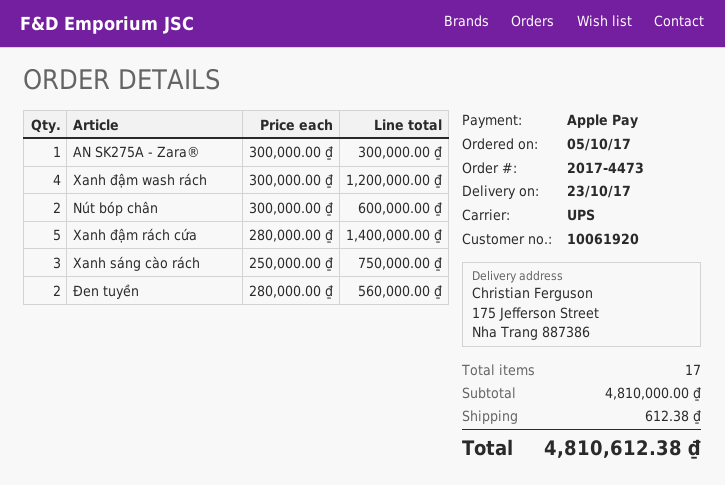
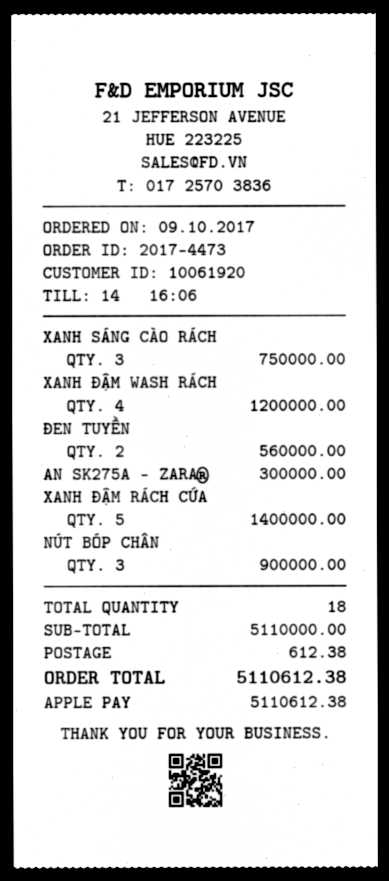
order date: 2017-10-05 -> 2017-10-09
Nút bóp chân: 2 for 600000.00 -> 3 for 900000.00
total quantity: 17 -> 18
subtotal: 4810000.00 -> 5110000.00
total: 4810612.38 -> 5110612.38

